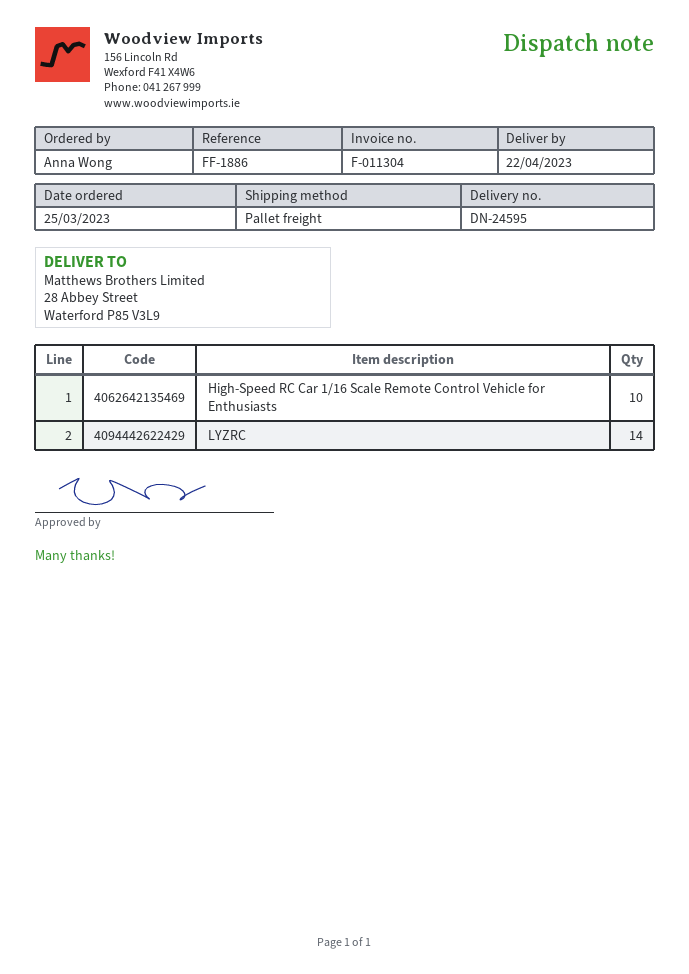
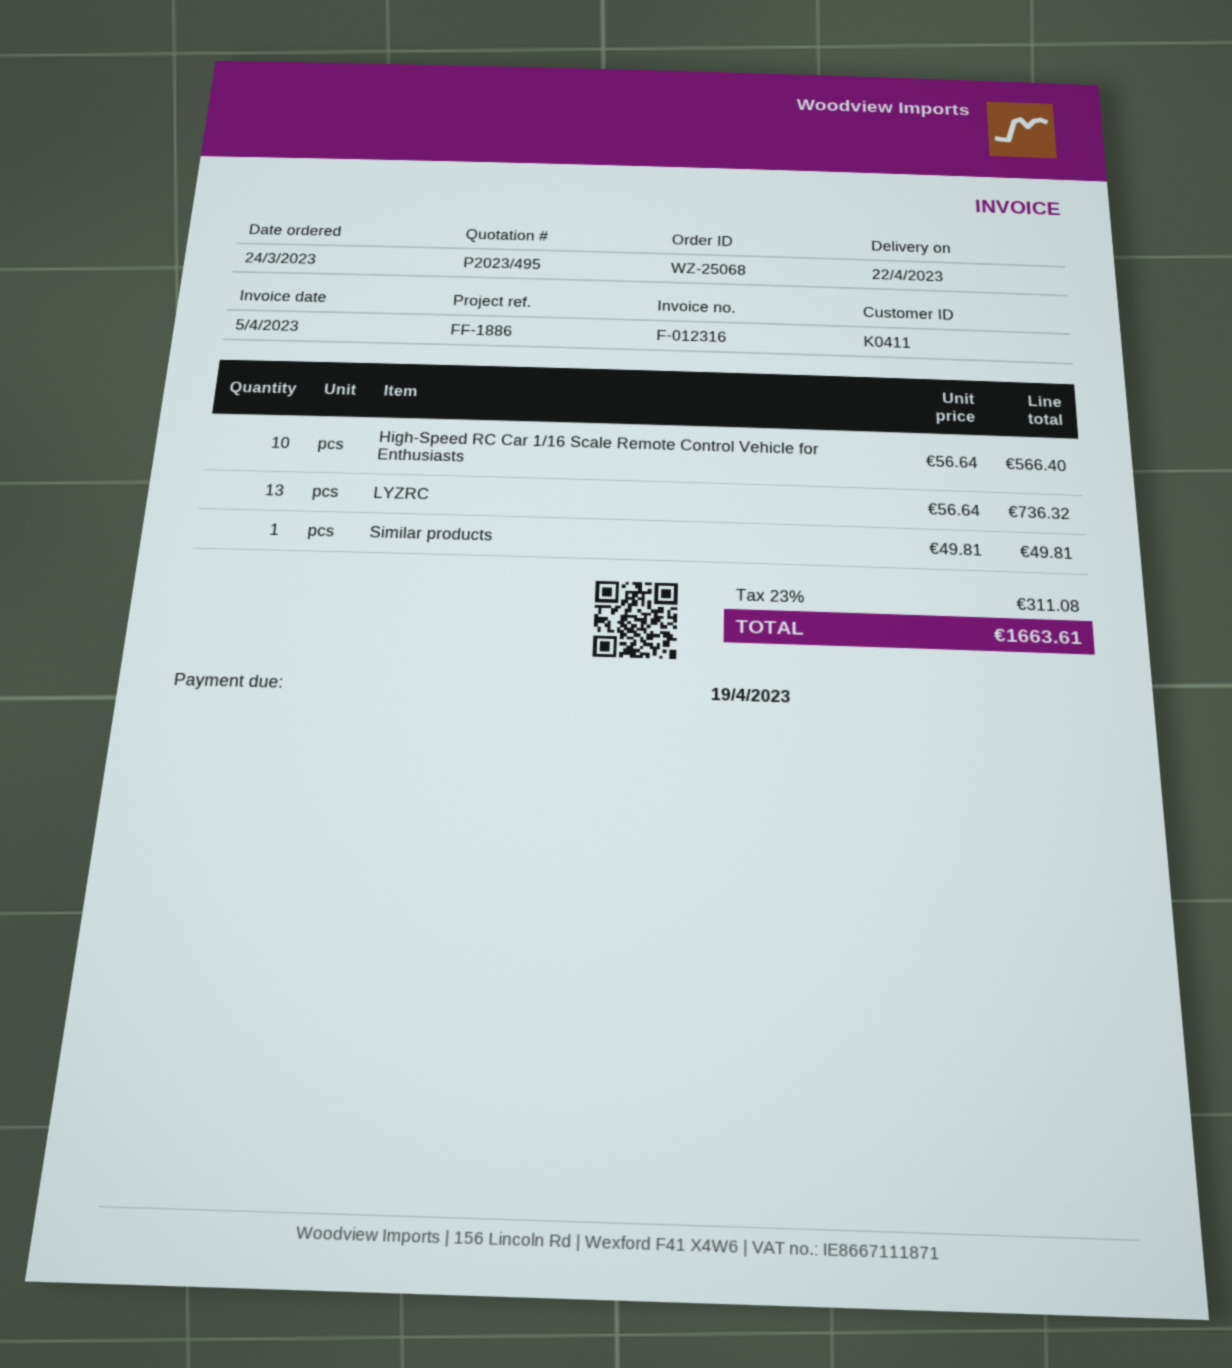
order date: 2023-03-25 -> 2023-03-24
invoice number: F-011304 -> F-012316
LYZRC: 14 -> 13
Similar products: none -> 1

